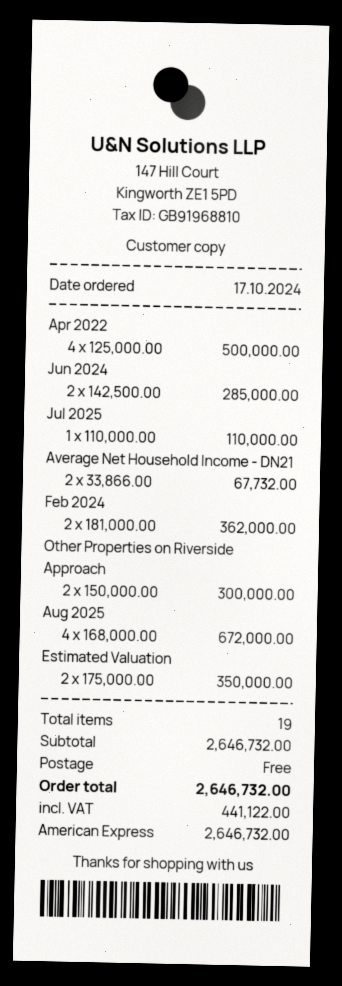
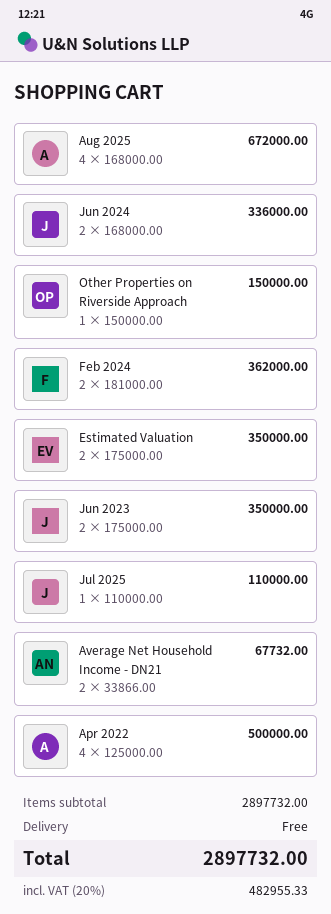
Jun 2024: 2 x 142500.00 = 285000.00 -> 2 x 168000.00 = 336000.00
Other Properties on Riverside Approach: 2 x 150000.00 = 300000.00 -> 1 x 150000.00 = 150000.00
Jun 2023: none -> 2 x 175000.00 = 350000.00
subtotal: 2646732.00 -> 2897732.00
tax: 441122.00 -> 482955.33
total: 2646732.00 -> 2897732.00

